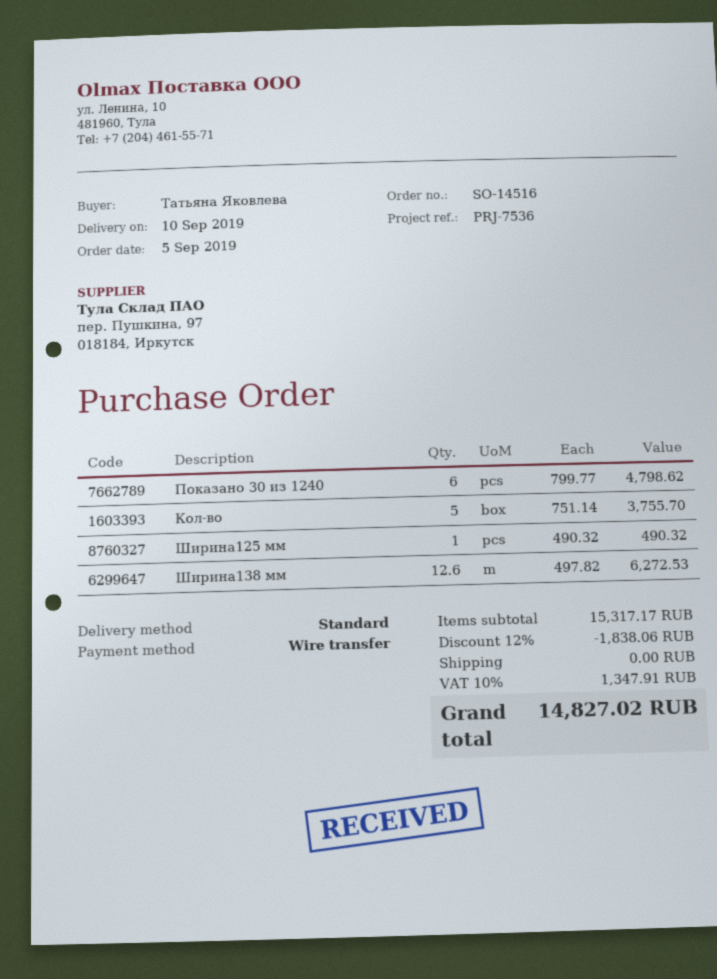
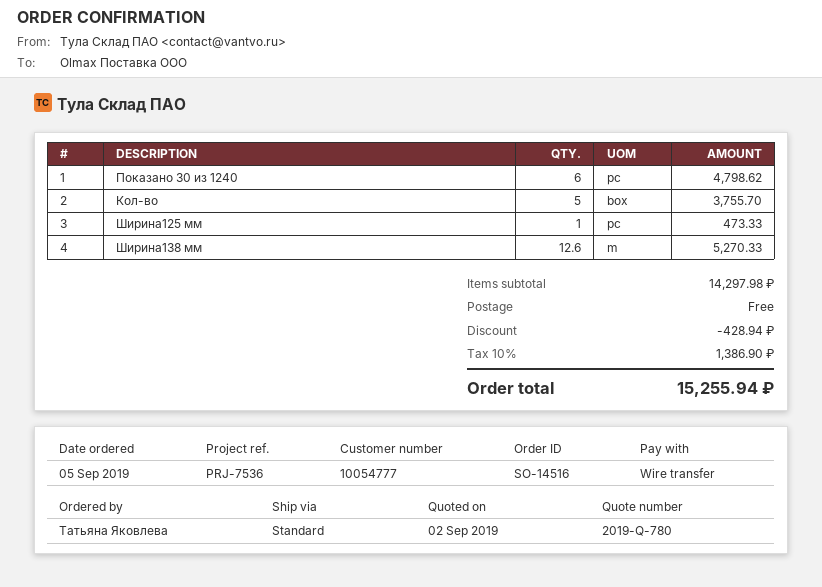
Ширина125 мм: 1 for 490.32 -> 1 for 473.33
Ширина138 мм: 12.6 for 6272.53 -> 12.6 for 5270.33
subtotal: 15317.17 -> 14297.98
discount: 1838.06 -> 428.94
tax: 10% = 1347.91 -> 10% = 1386.90
total: 14827.02 -> 15255.94

